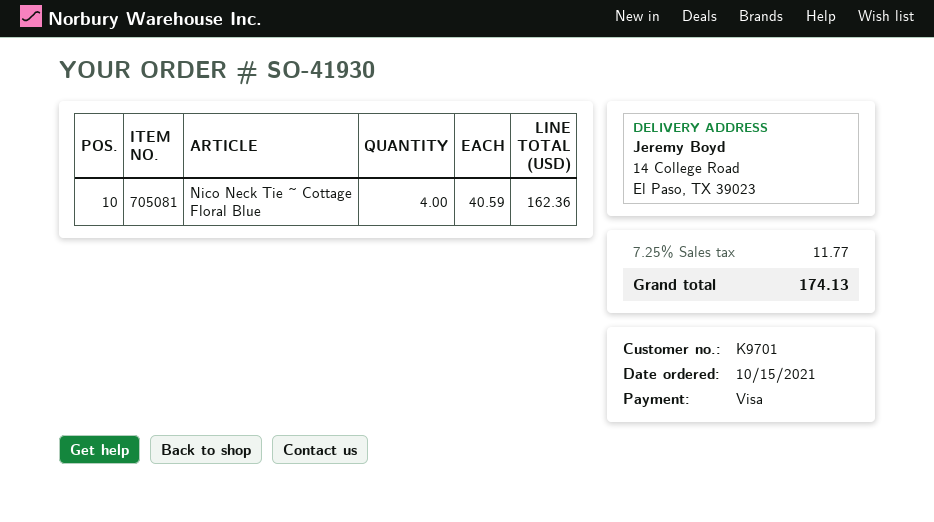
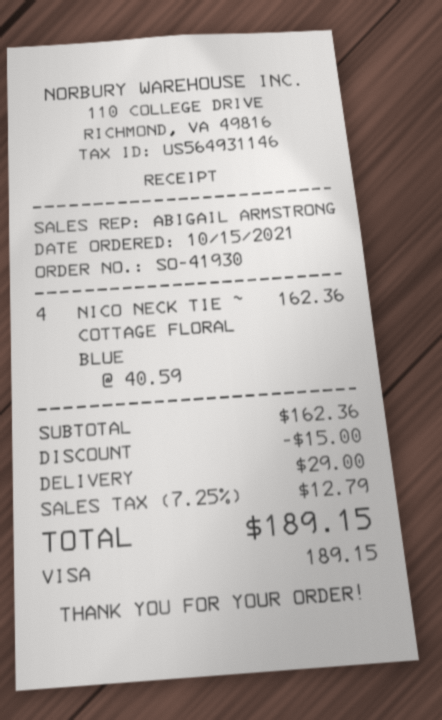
discount: none -> 15.00
shipping: none -> 29.00
tax: 7.25% = 11.77 -> 7.25% = 12.79
total: 174.13 -> 189.15

